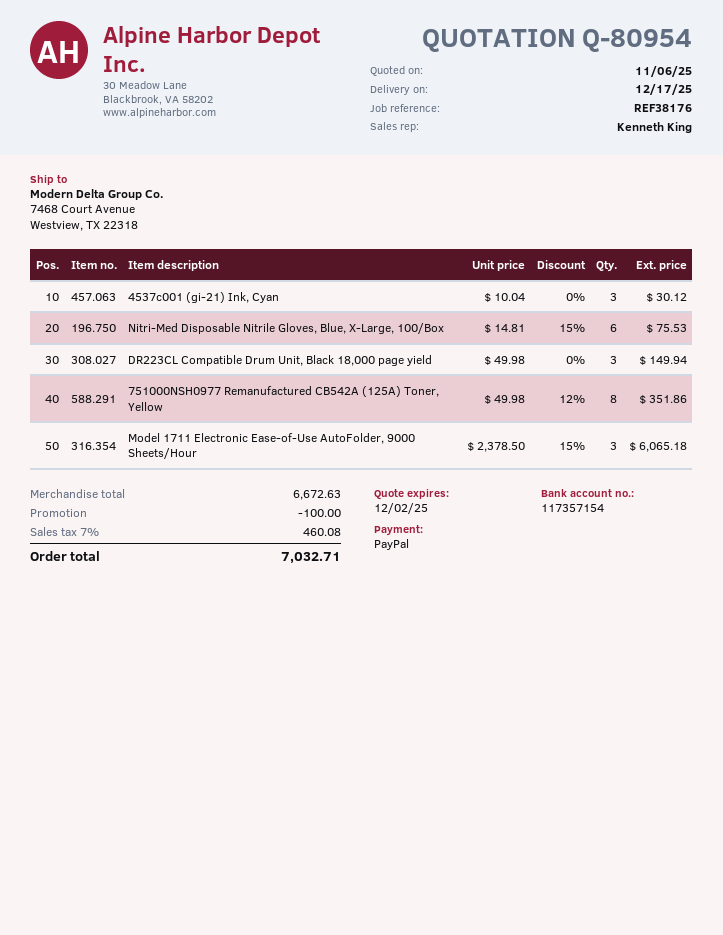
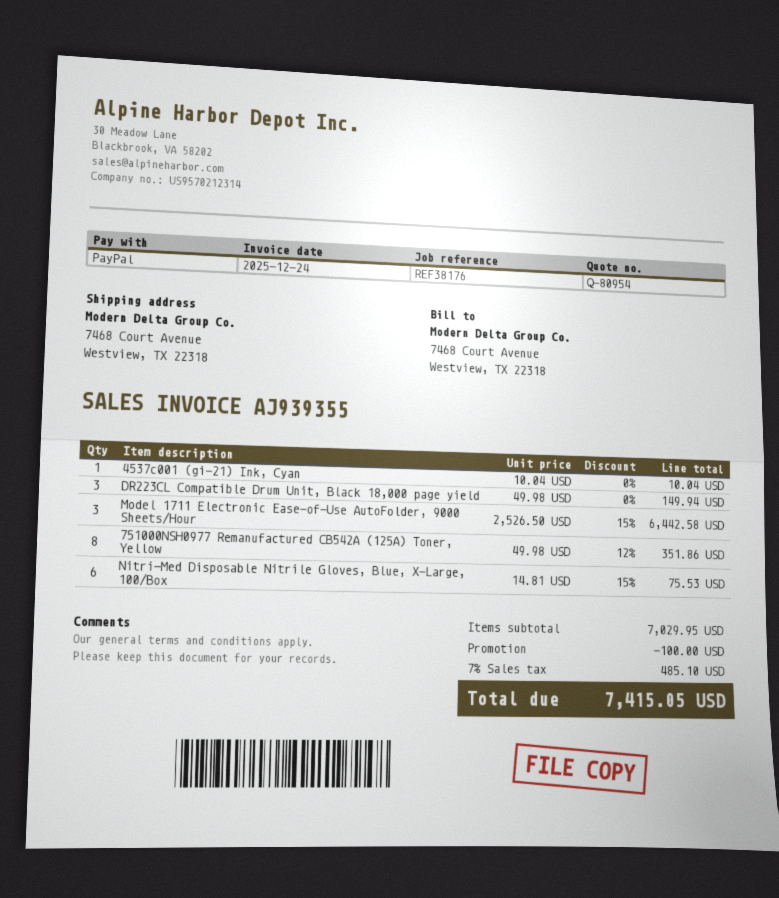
4537c001 (gi-21) Ink, Cyan: 3 x 10.04 = 30.12 -> 1 x 10.04 = 10.04
Model 1711 Electronic Ease-of-Use AutoFolder, 9000 Sheets/Hour: 3 x 2378.50 - 15% = 6065.18 -> 3 x 2526.50 - 15% = 6442.58
subtotal: 6672.63 -> 7029.95
tax: 7% = 460.08 -> 7% = 485.10
total: 7032.71 -> 7415.05

